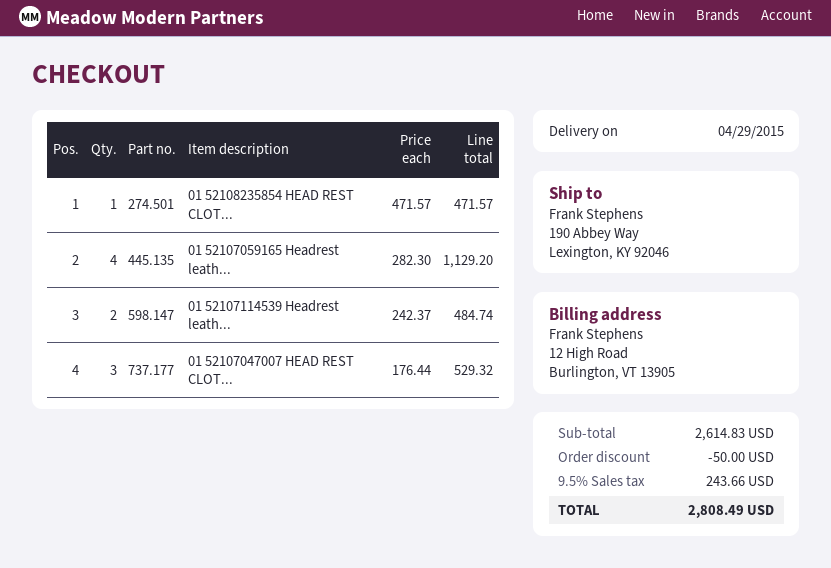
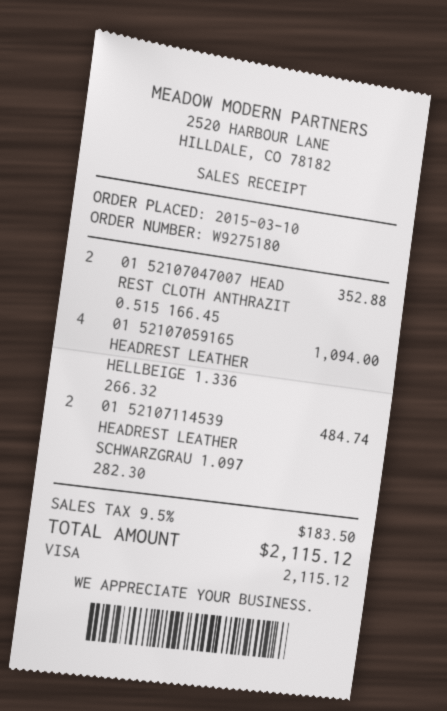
01 52108235854 HEAD REST CLOT...: 1 for 471.57 -> none
01 52107059165 Headrest leath...: 4 for 1129.20 -> 4 for 1094.00
01 52107047007 HEAD REST CLOT...: 3 for 529.32 -> 2 for 352.88
discount: 50.00 -> none
tax: 9.5% = 243.66 -> 9.5% = 183.50
total: 2808.49 -> 2115.12

